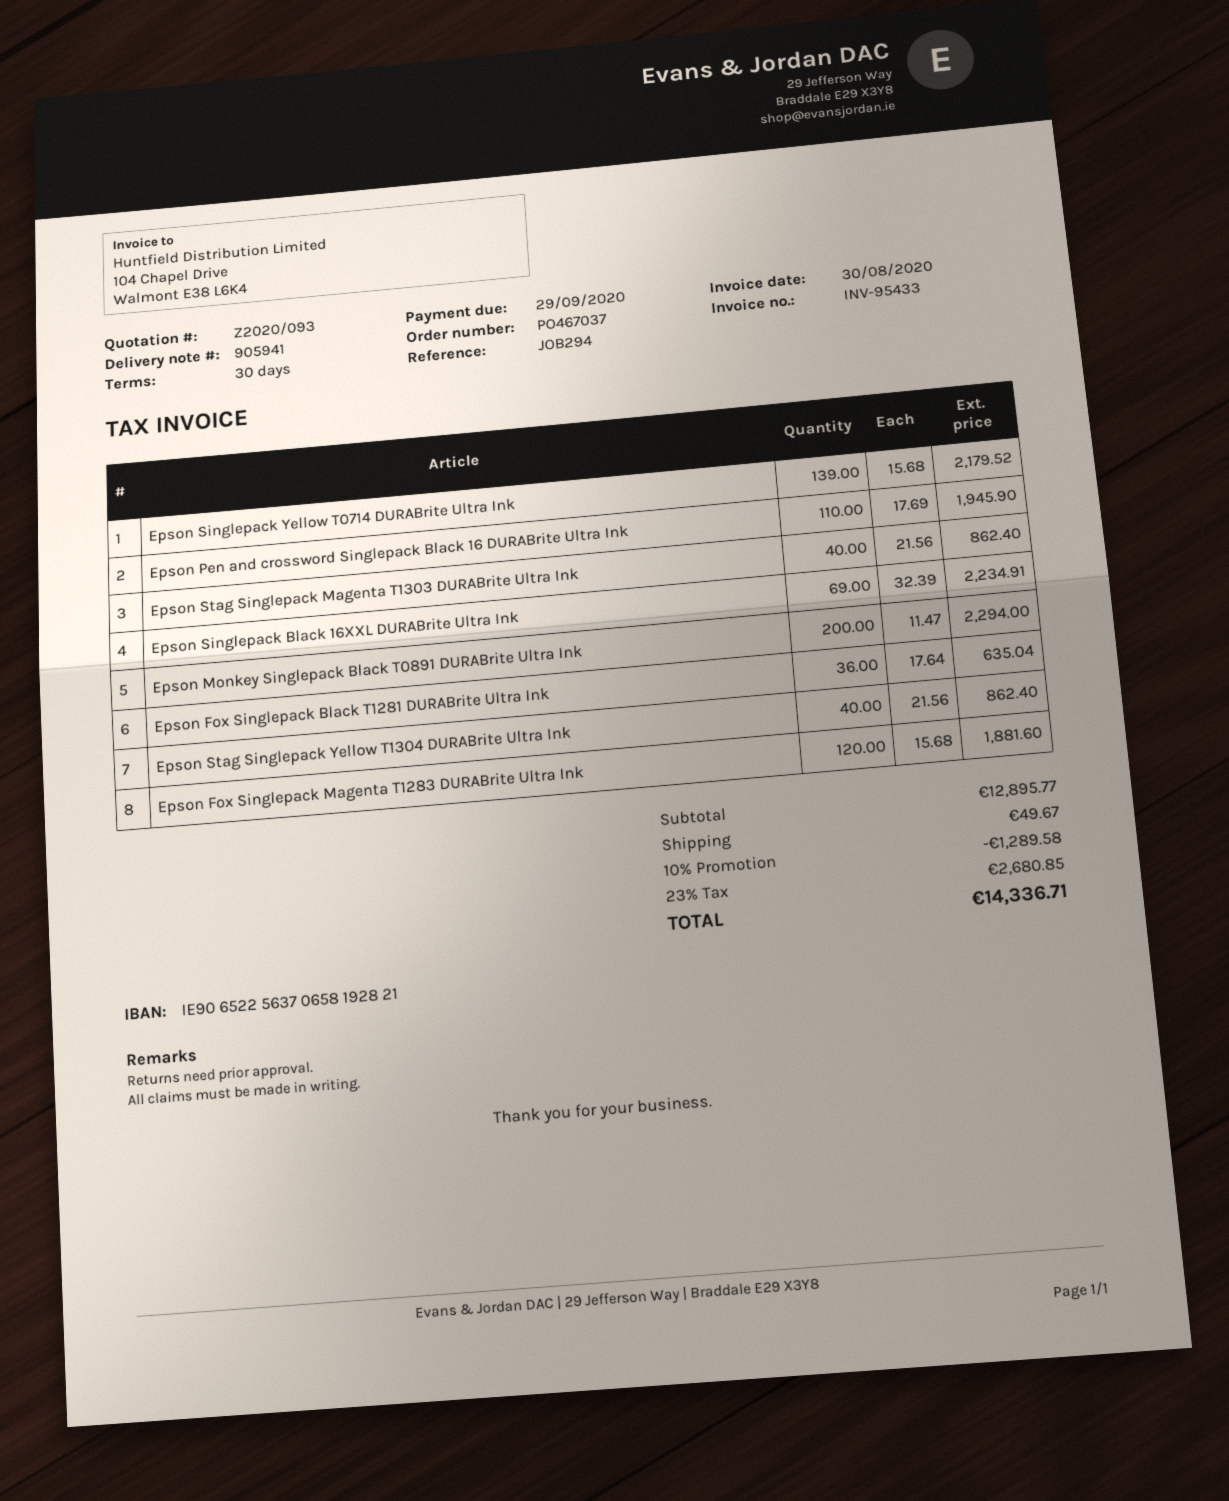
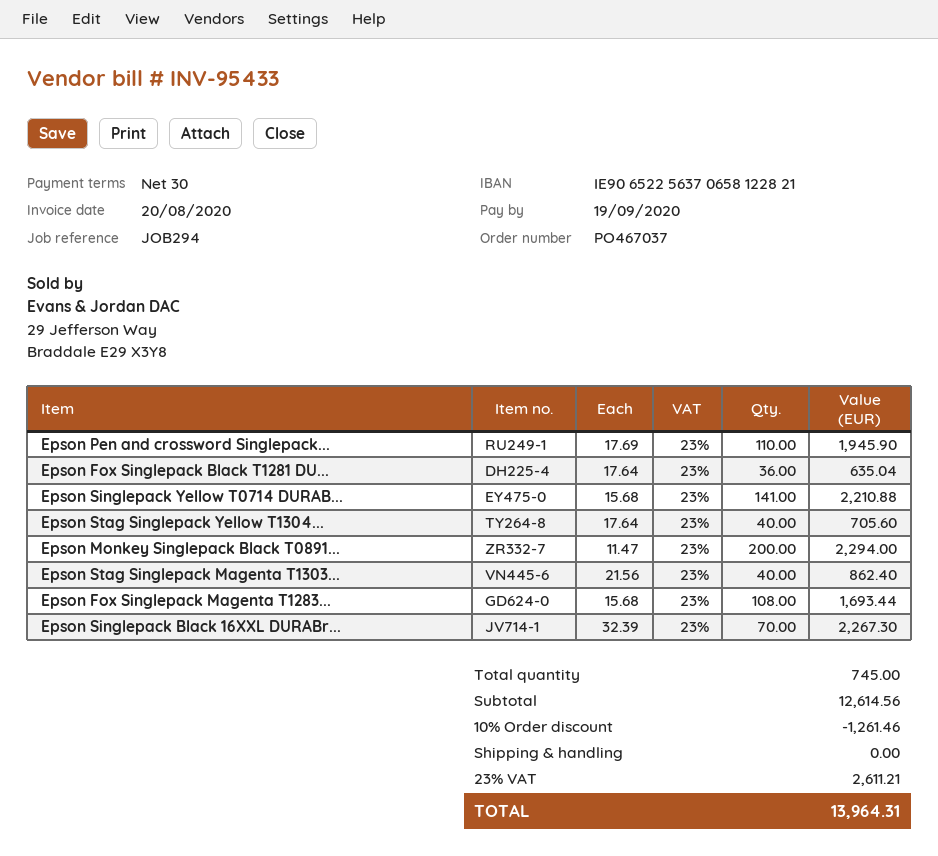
invoice date: 2020-08-30 -> 2020-08-20
due date: 2020-09-29 -> 2020-09-19
bank account: IE90652256370658192821 -> IE90652256370658122821
Epson Singlepack Yellow T0714 DURABrite Ultra Ink: 139 x 15.68 = 2179.52 -> 141 x 15.68 = 2210.88
Epson Singlepack Black 16XXL DURABrite Ultra Ink: 69 x 32.39 = 2234.91 -> 70 x 32.39 = 2267.30
Epson Stag Singlepack Yellow T1304 DURABrite Ultra Ink: 40 x 21.56 = 862.40 -> 40 x 17.64 = 705.60
Epson Fox Singlepack Magenta T1283 DURABrite Ultra Ink: 120 x 15.68 = 1881.60 -> 108 x 15.68 = 1693.44
subtotal: 12895.77 -> 12614.56
discount: 10% = 1289.58 -> 10% = 1261.46
shipping: 49.67 -> 0.00
tax: 23% = 2680.85 -> 23% = 2611.21
total: 14336.71 -> 13964.31

